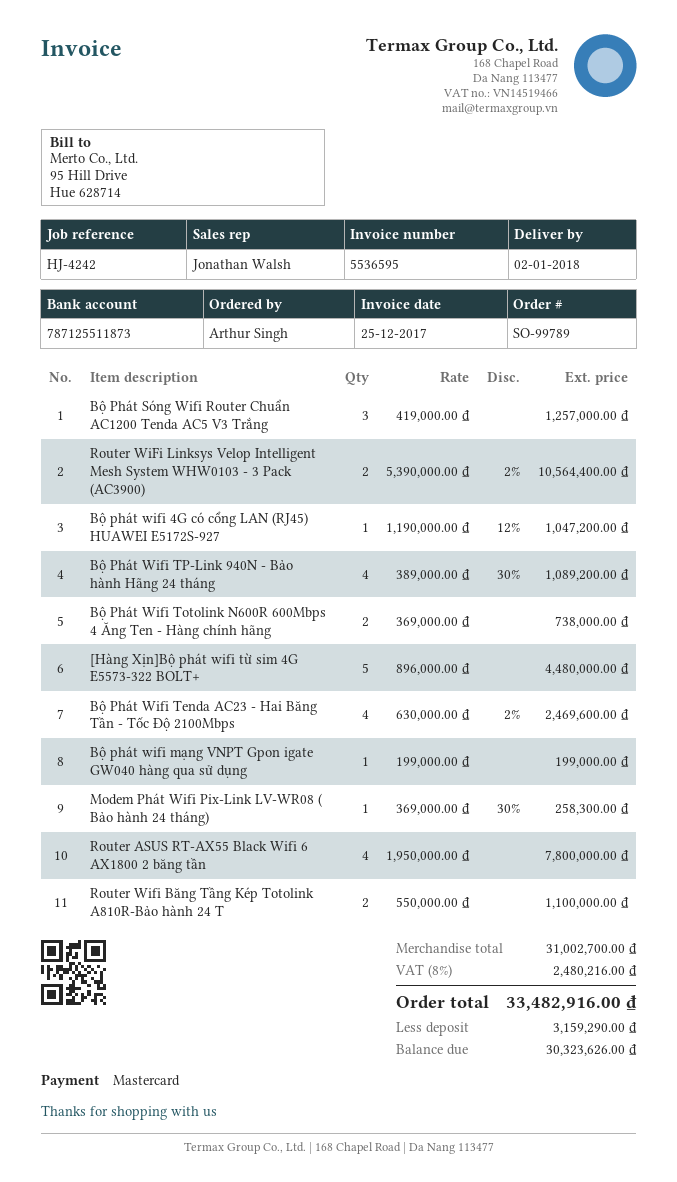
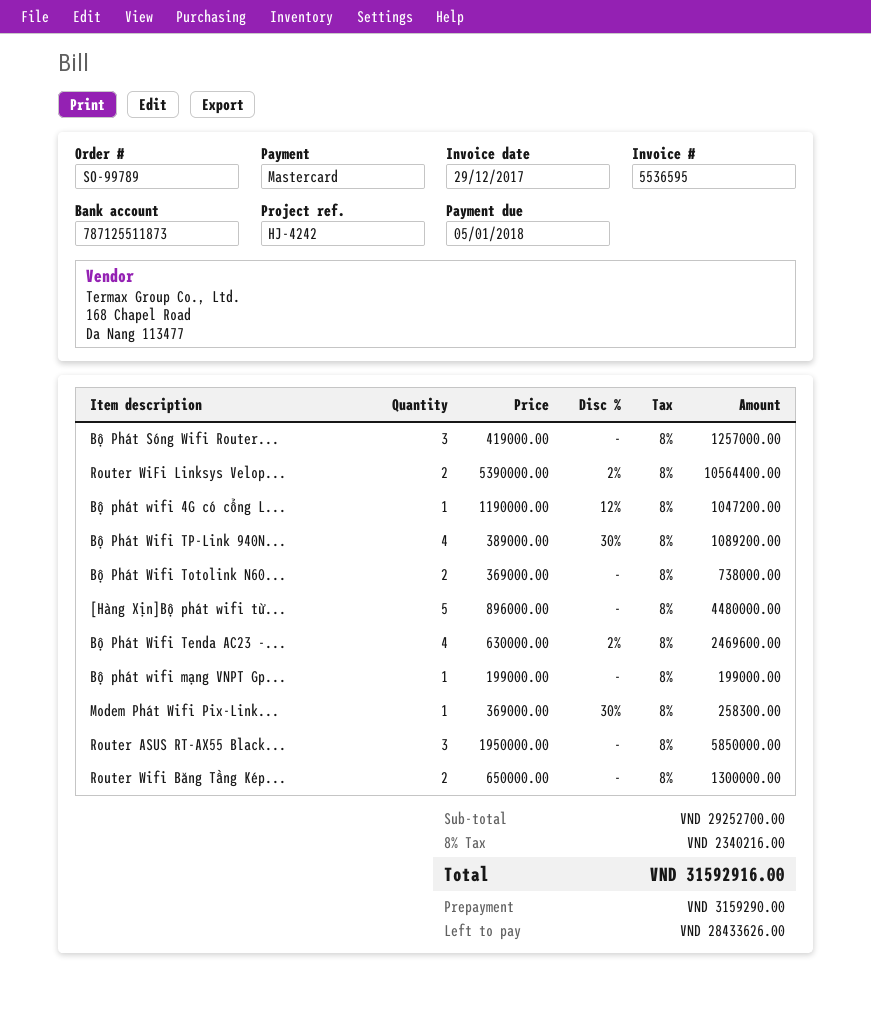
invoice date: 2017-12-25 -> 2017-12-29
Router ASUS RT-AX55 Black Wifi 6 AX1800 2 băng tần: 4 x 1950000.00 = 7800000.00 -> 3 x 1950000.00 = 5850000.00
Router Wifi Băng Tầng Kép Totolink A810R-Bảo hành 24 T: 2 x 550000.00 = 1100000.00 -> 2 x 650000.00 = 1300000.00
subtotal: 31002700.00 -> 29252700.00
tax: 8% = 2480216.00 -> 8% = 2340216.00
total: 33482916.00 -> 31592916.00
balance: 30323626.00 -> 28433626.00

